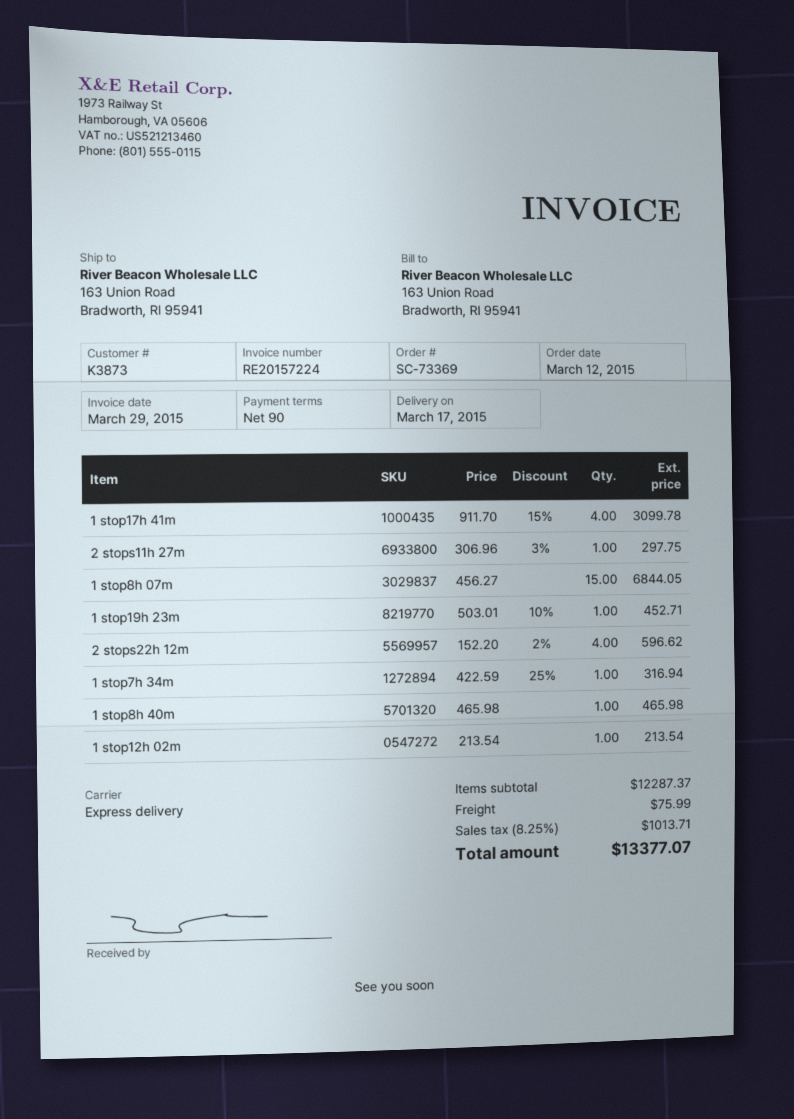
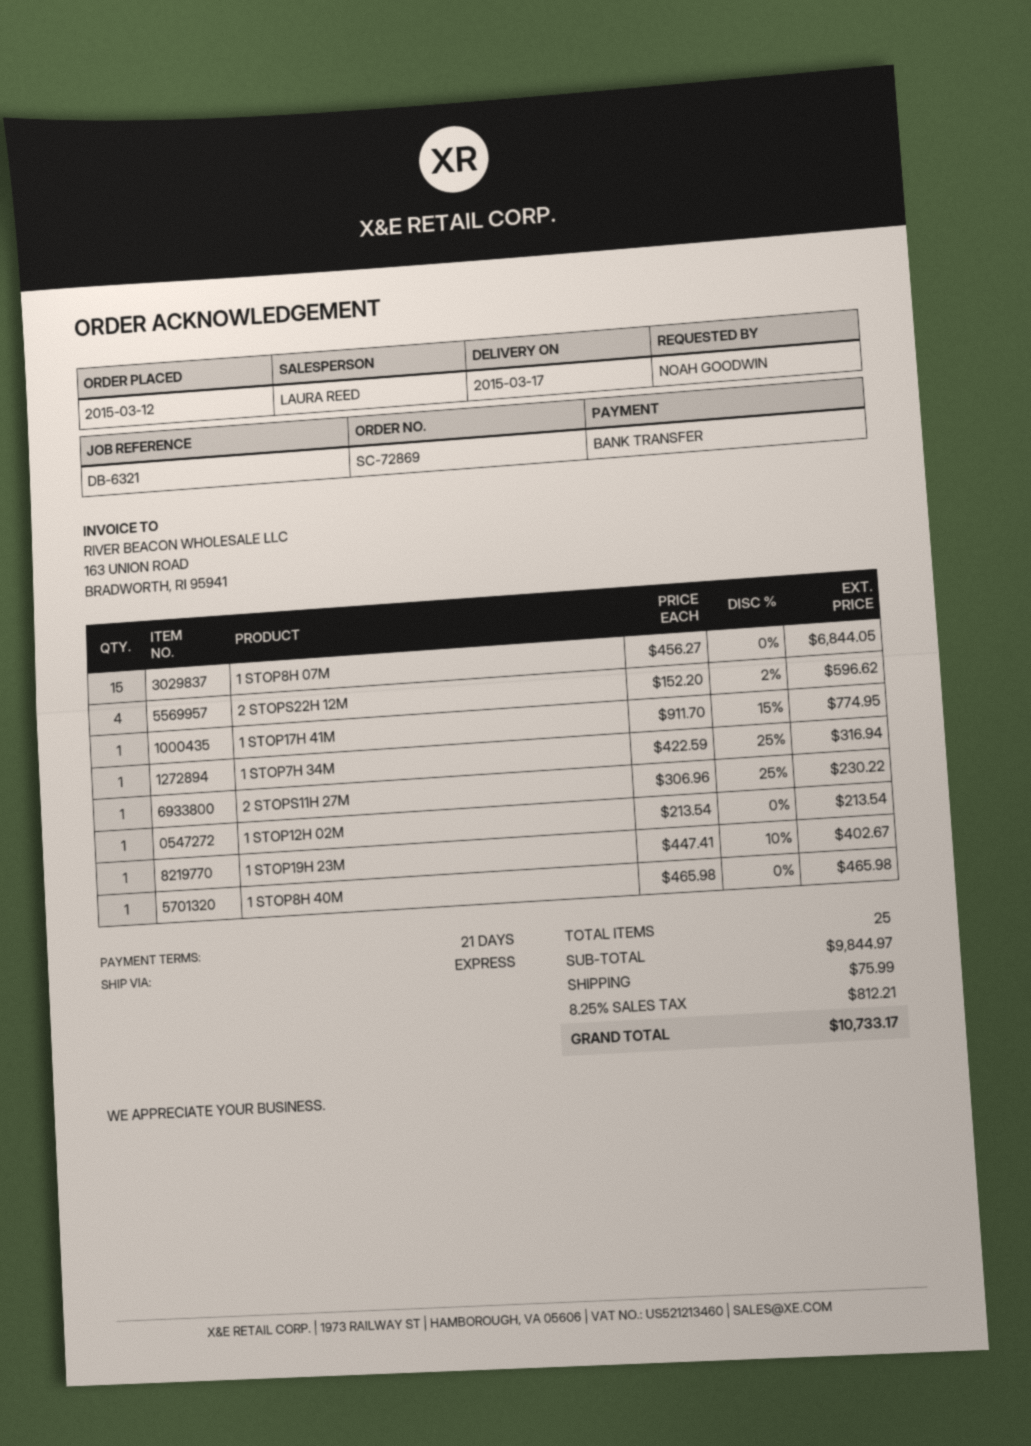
order number: SC-73369 -> SC-72869
payment terms: 90 days -> 21 days
1 stop17h 41m: 4 x 911.70 - 15% = 3099.78 -> 1 x 911.70 - 15% = 774.95
2 stops11h 27m: 1 x 306.96 - 3% = 297.75 -> 1 x 306.96 - 25% = 230.22
1 stop19h 23m: 1 x 503.01 - 10% = 452.71 -> 1 x 447.41 - 10% = 402.67
subtotal: 12287.37 -> 9844.97
tax: 8.25% = 1013.71 -> 8.25% = 812.21
total: 13377.07 -> 10733.17

